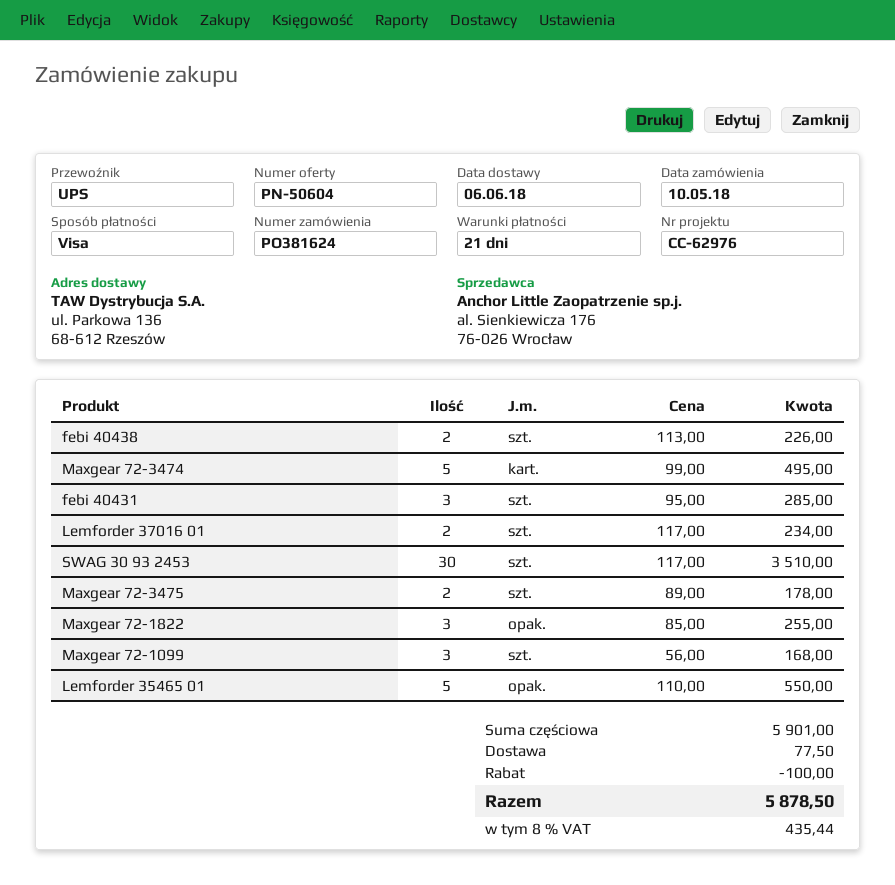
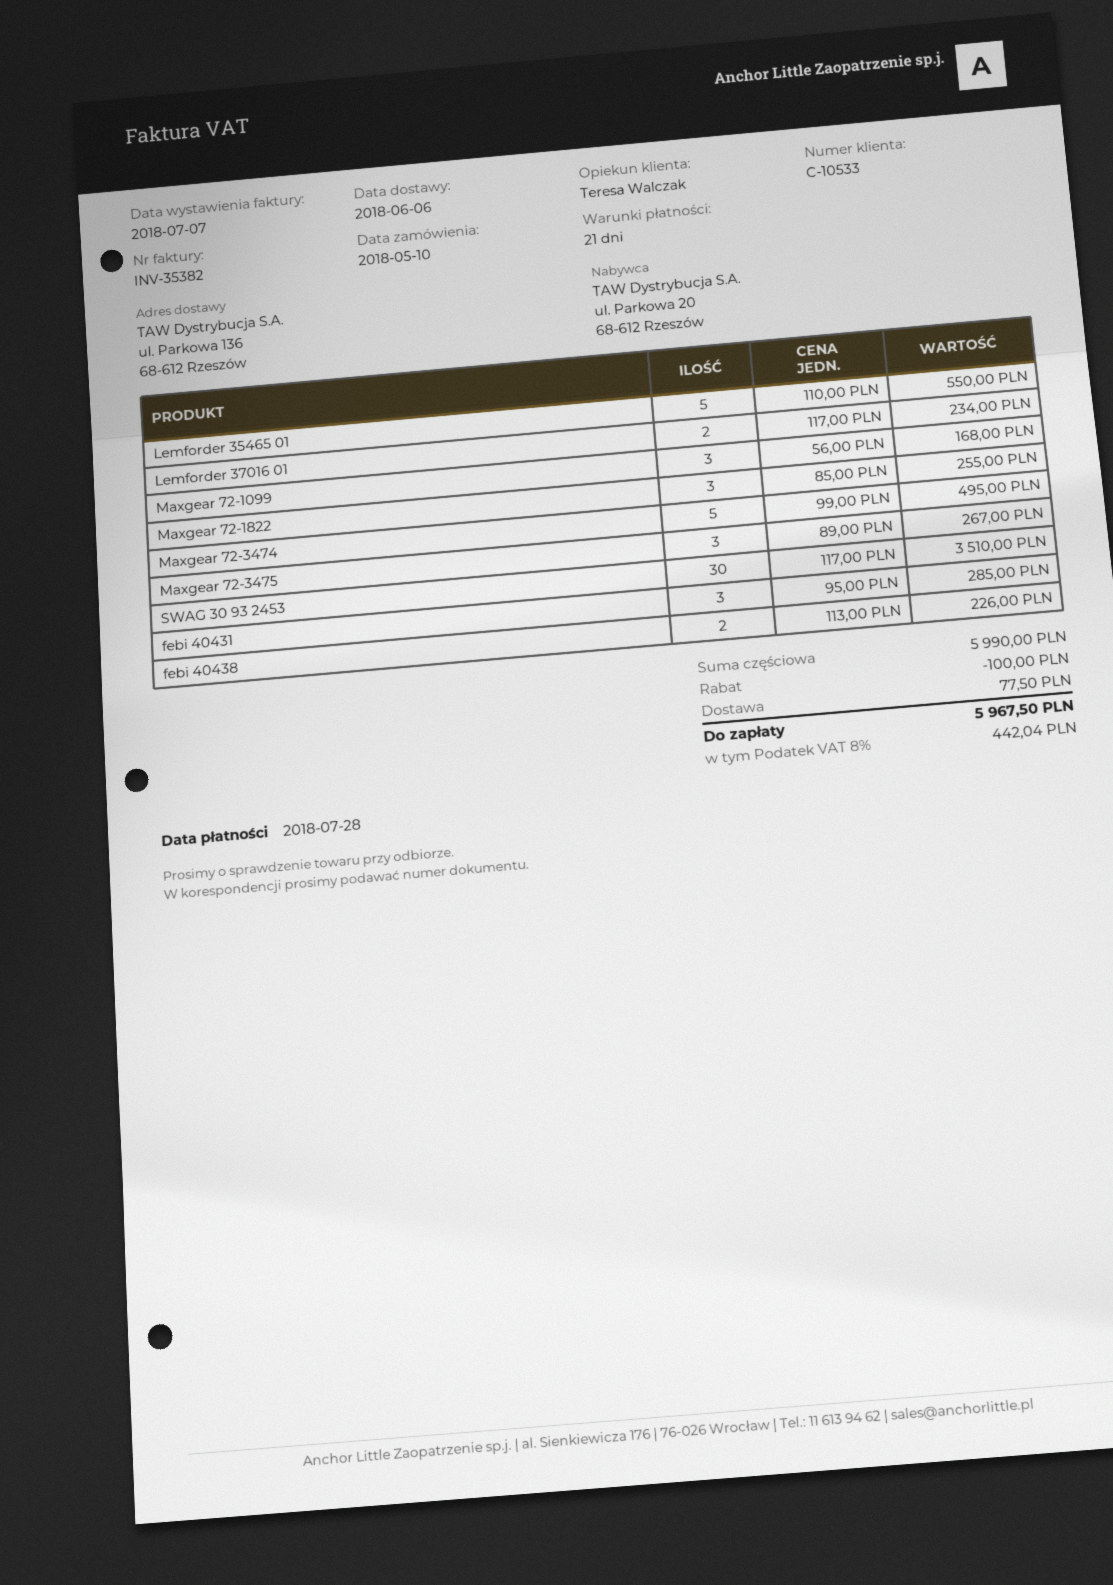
Maxgear 72-3475: 2 x 89.00 = 178.00 -> 3 x 89.00 = 267.00
subtotal: 5901.00 -> 5990.00
tax: 8% = 435.44 -> 8% = 442.04
total: 5878.50 -> 5967.50

